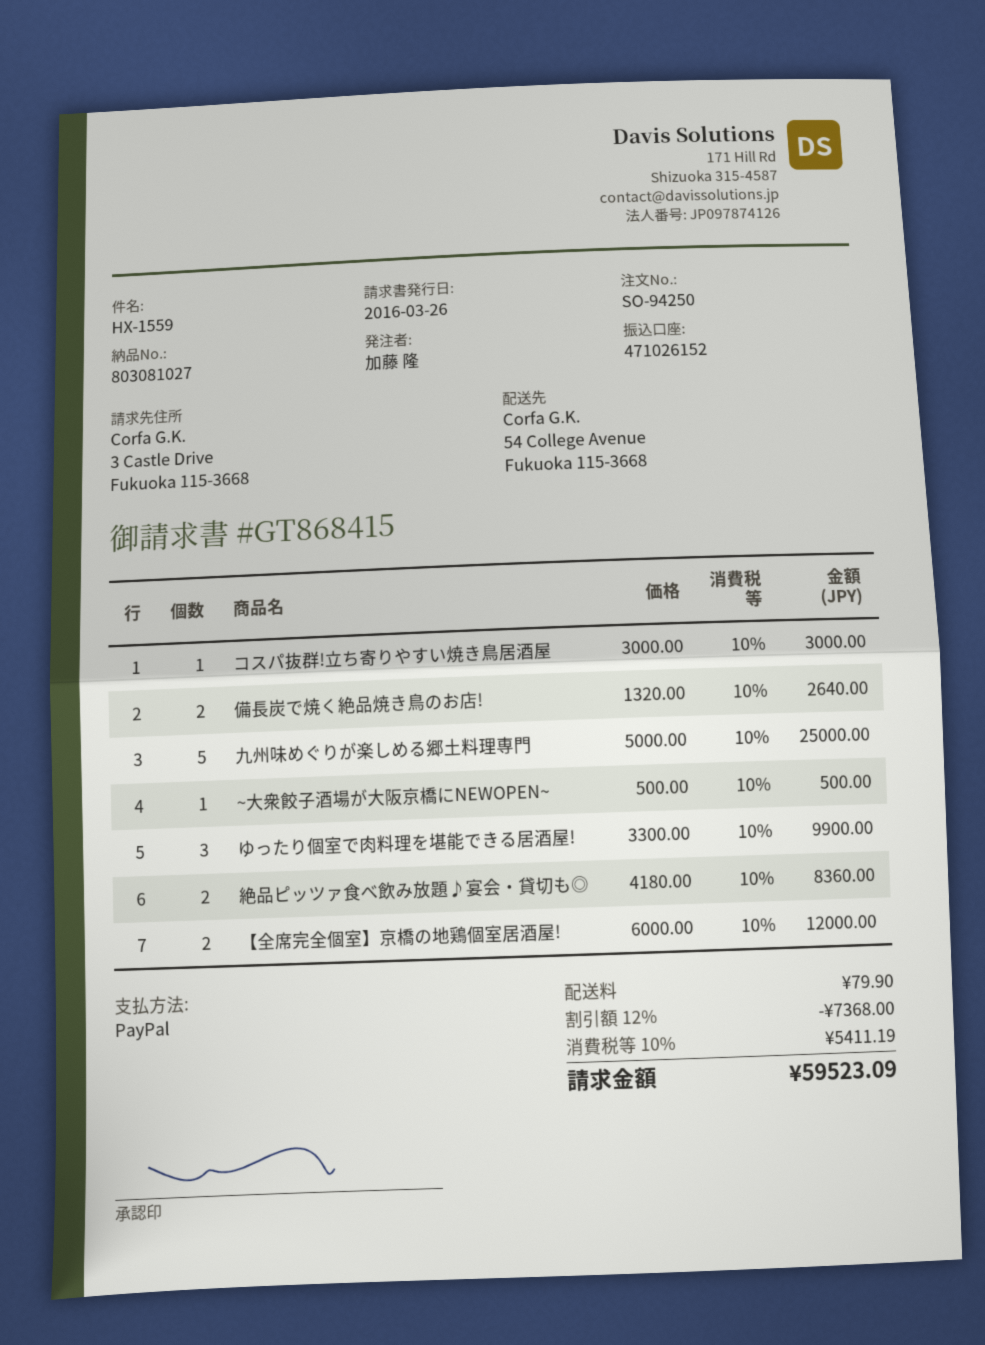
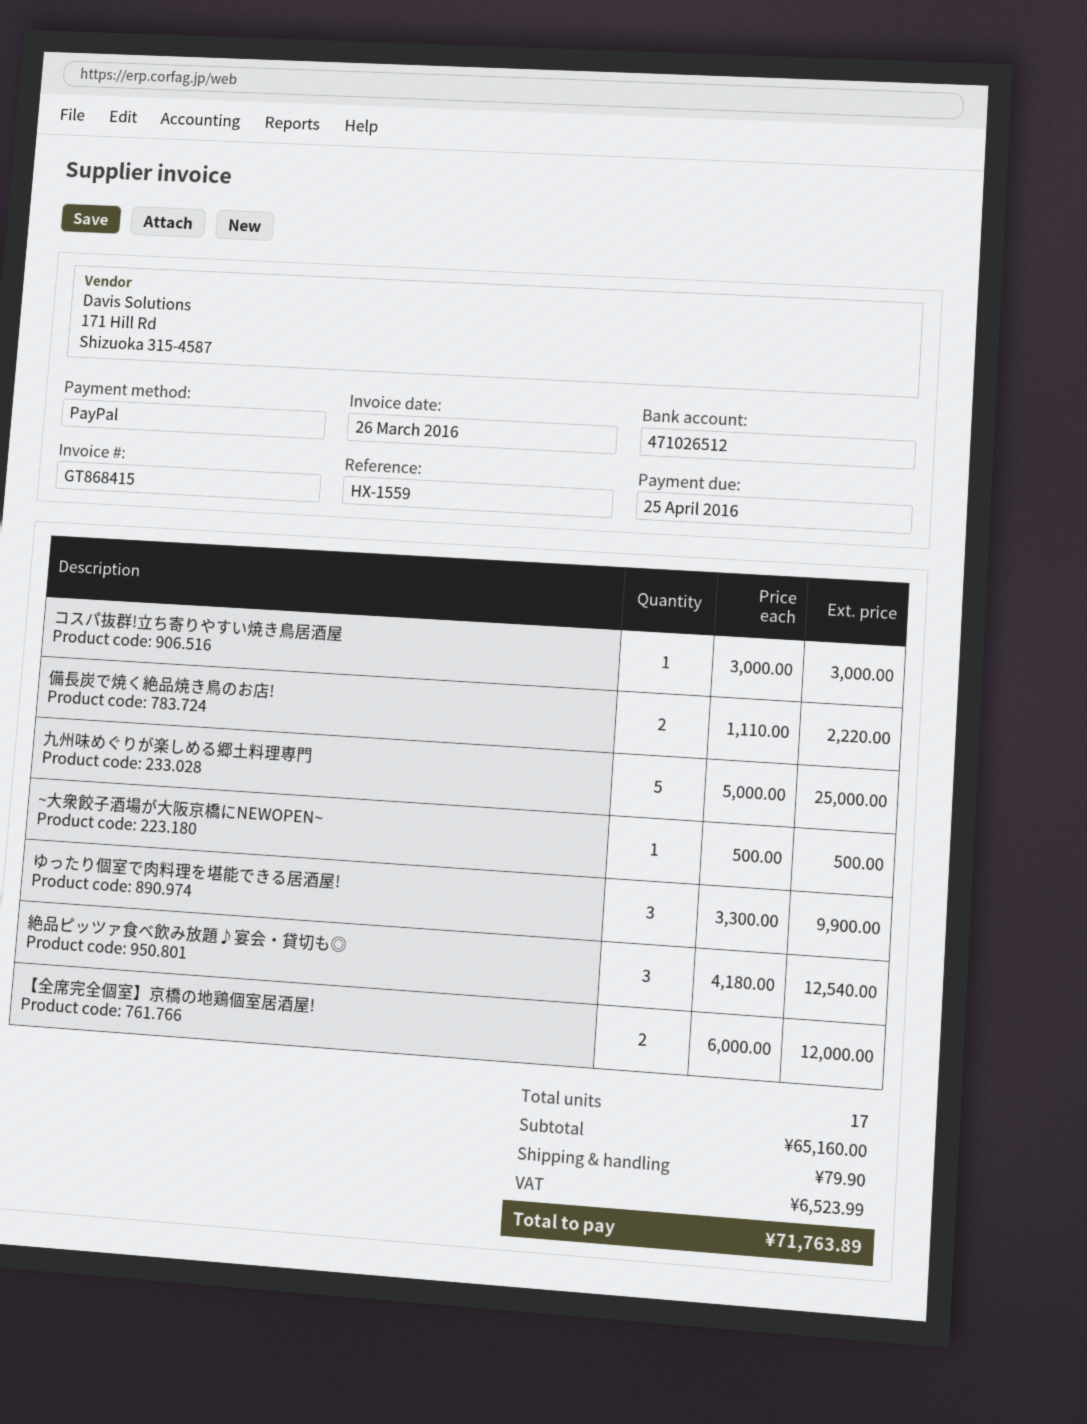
bank account: 471026152 -> 471026512
備長炭で焼く絶品焼き鳥のお店!: 2 x 1320.00 = 2640.00 -> 2 x 1110.00 = 2220.00
絶品ピッツァ食べ飲み放題♪宴会・貸切も◎: 2 x 4180.00 = 8360.00 -> 3 x 4180.00 = 12540.00
discount: 12% = 7368.00 -> none
tax: 5411.19 -> 6523.99
total: 59523.09 -> 71763.89

